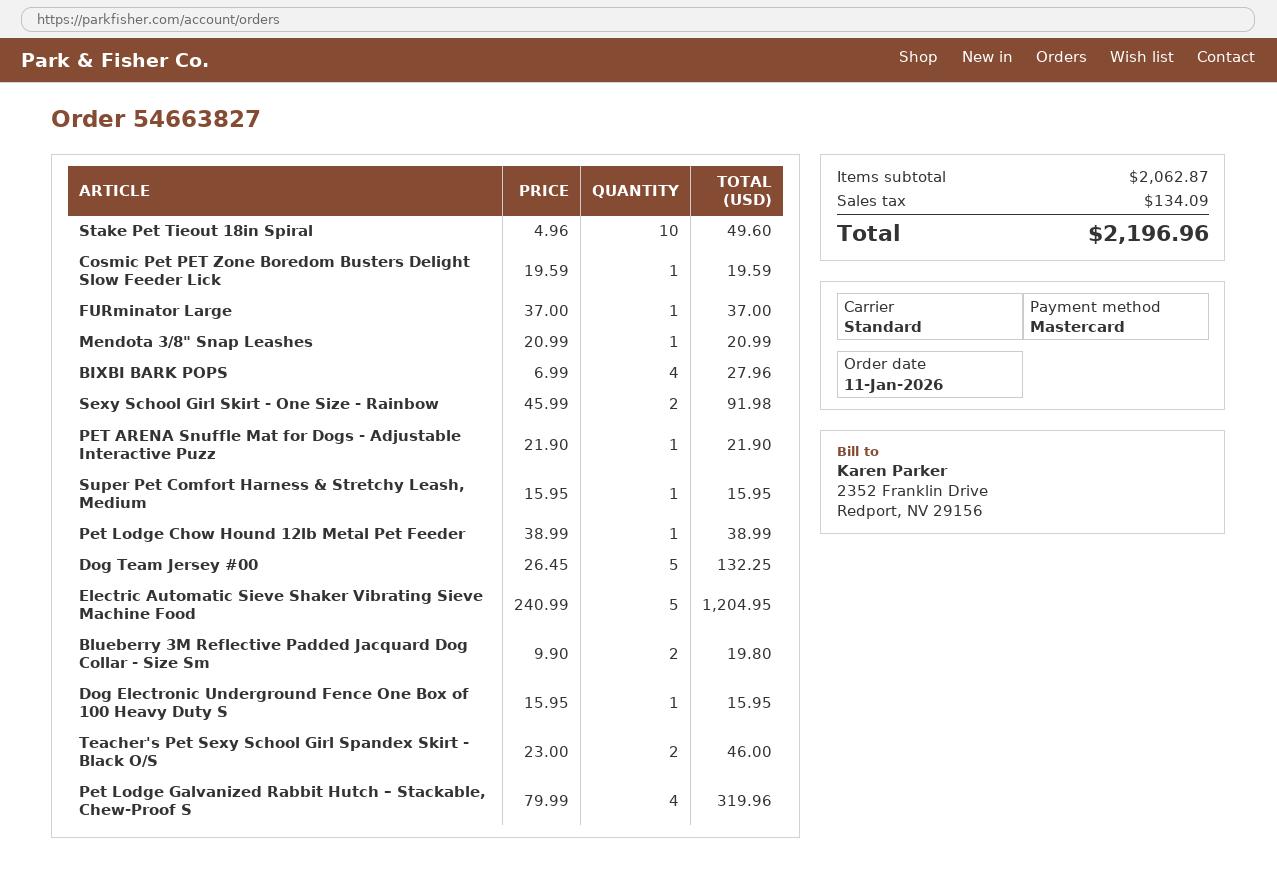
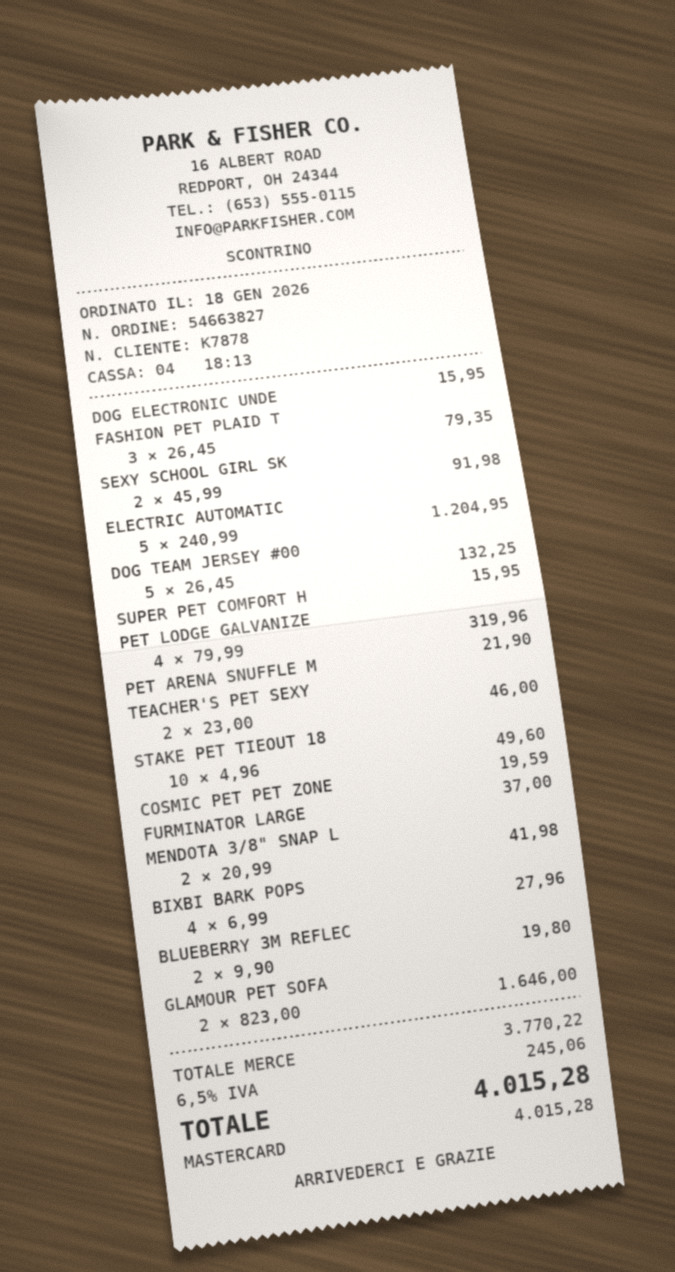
order date: 2026-01-11 -> 2026-01-18
Mendota 3/8" Snap Leashes: 1 x 20.99 = 20.99 -> 2 x 20.99 = 41.98
Pet Lodge Chow Hound 12lb Metal Pet Feeder: 1 x 38.99 = 38.99 -> none
FASHION PET PLAID T: none -> 3 x 26.45 = 79.35
GLAMOUR PET SOFA: none -> 2 x 823.00 = 1646.00
subtotal: 2062.87 -> 3770.22
tax: 134.09 -> 245.06
total: 2196.96 -> 4015.28

